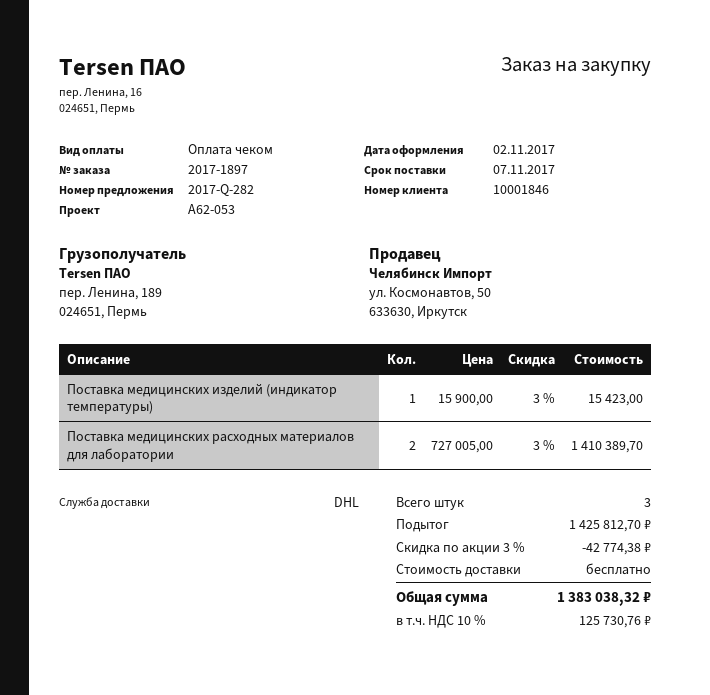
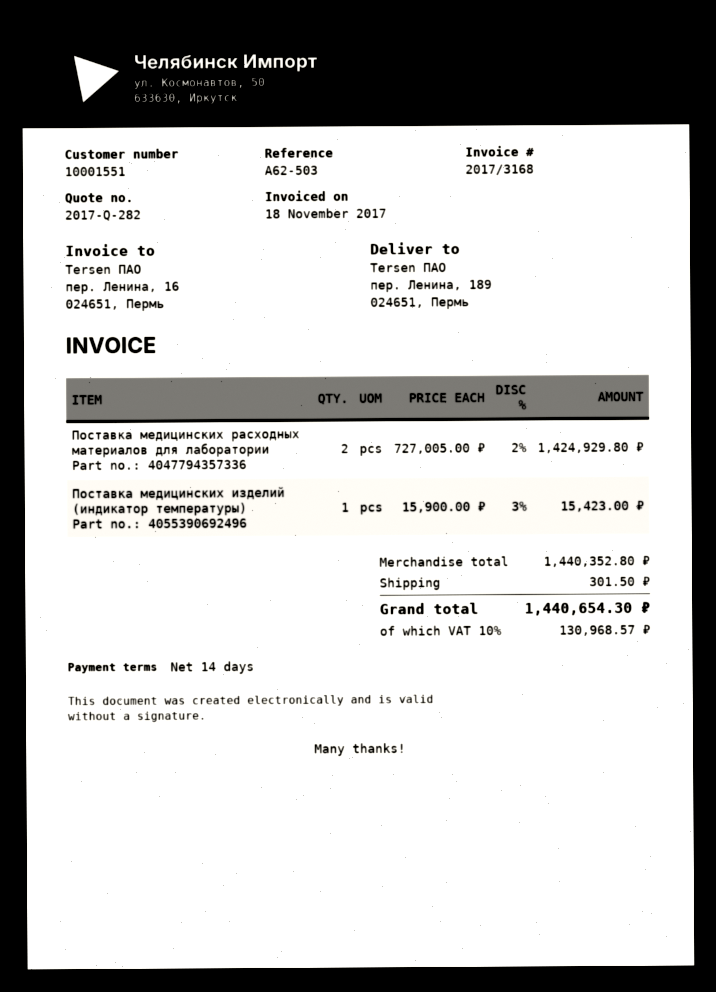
customer number: 10001846 -> 10001551
reference: A62-053 -> A62-503
Поставка медицинских расходных материалов для лаборатории: 2 x 727005.00 - 3% = 1410389.70 -> 2 x 727005.00 - 2% = 1424929.80
subtotal: 1425812.70 -> 1440352.80
discount: 3% = 42774.38 -> none
shipping: 0.00 -> 301.50
tax: 10% = 125730.76 -> 10% = 130968.57
total: 1383038.32 -> 1440654.30

